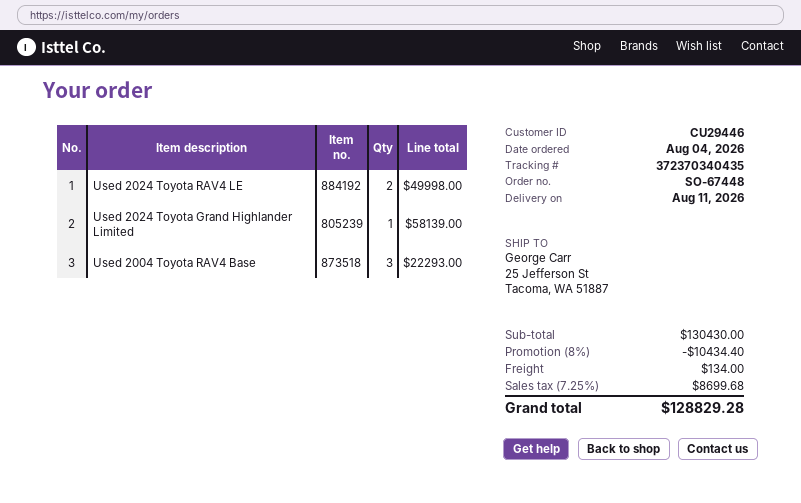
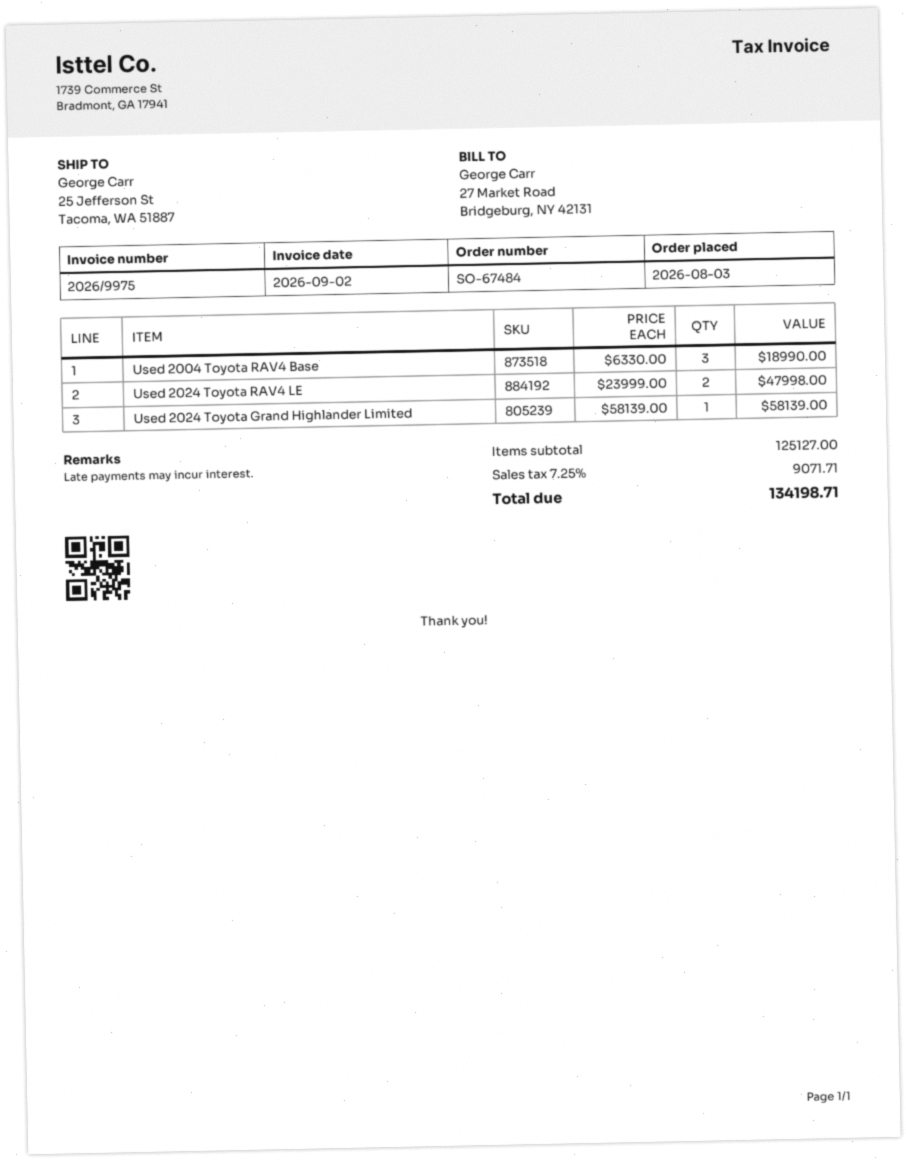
order number: SO-67448 -> SO-67484
order date: 2026-08-04 -> 2026-08-03
Used 2024 Toyota RAV4 LE: 2 for 49998.00 -> 2 for 47998.00
Used 2004 Toyota RAV4 Base: 3 for 22293.00 -> 3 for 18990.00
subtotal: 130430.00 -> 125127.00
discount: 8% = 10434.40 -> none
shipping: 134.00 -> none
tax: 7.25% = 8699.68 -> 7.25% = 9071.71
total: 128829.28 -> 134198.71

